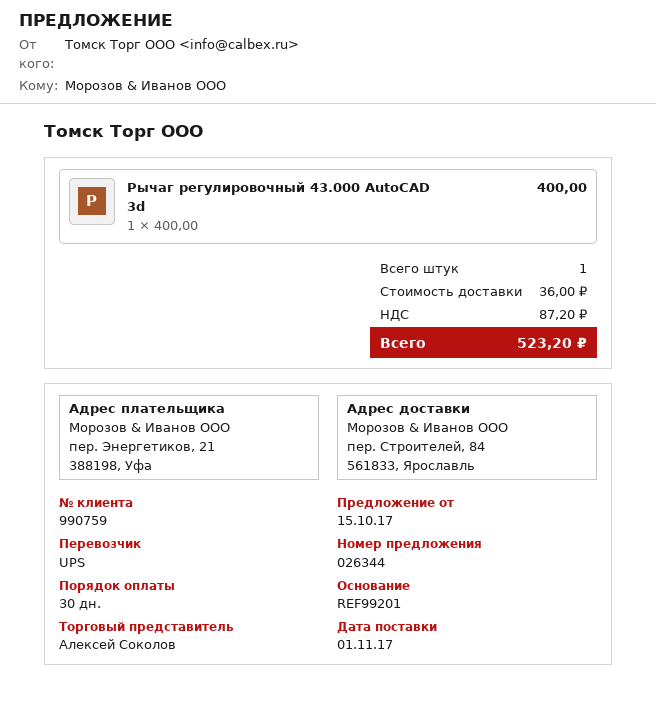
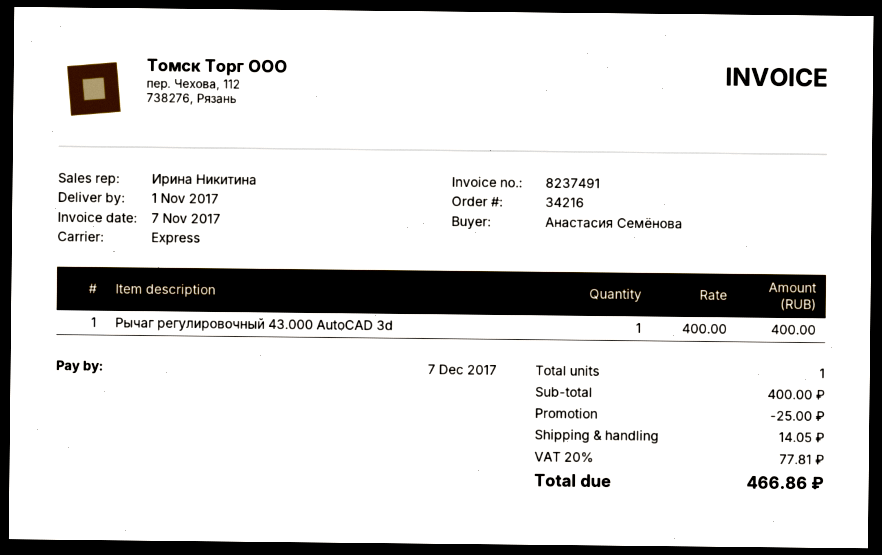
sales rep: Алексей Соколов -> Ирина Никитина
shipping method: UPS -> express
discount: none -> 25.00
shipping: 36.00 -> 14.05
tax: 87.20 -> 77.81
total: 523.20 -> 466.86

